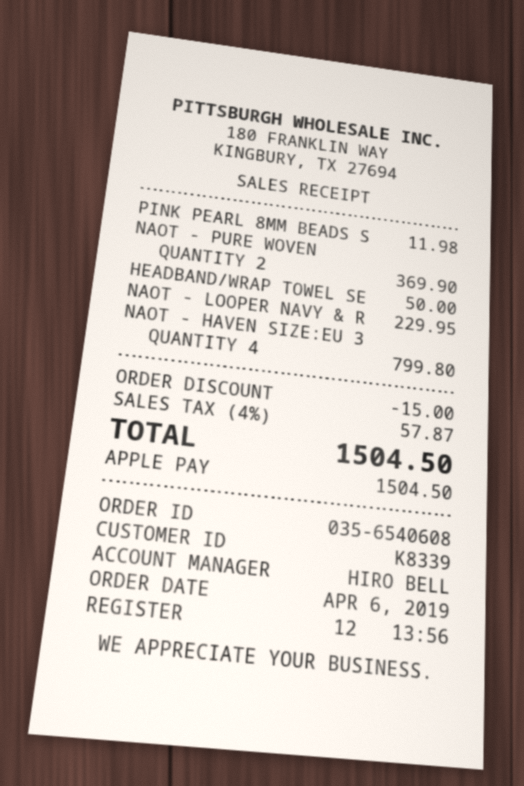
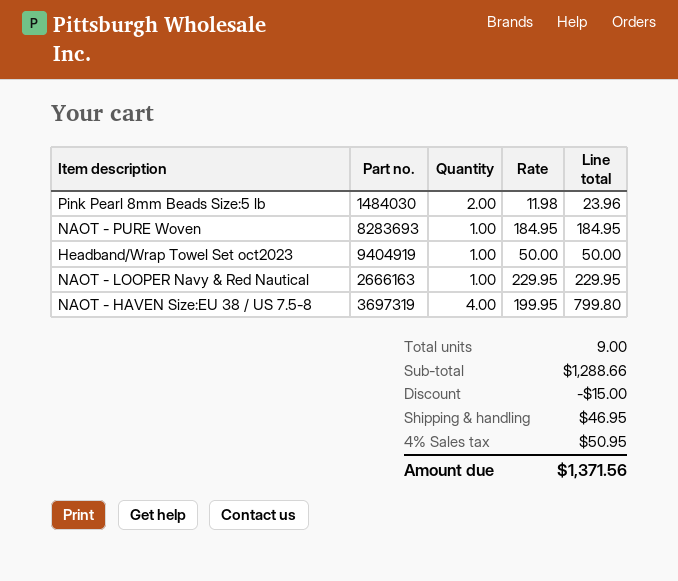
PINK PEARL 8MM BEADS S: 1 for 11.98 -> 2 for 23.96
NAOT - PURE WOVEN: 2 for 369.90 -> 1 for 184.95
shipping: none -> 46.95
tax: 4% = 57.87 -> 4% = 50.95
total: 1504.50 -> 1371.56

